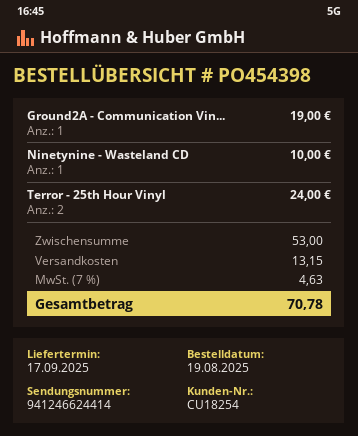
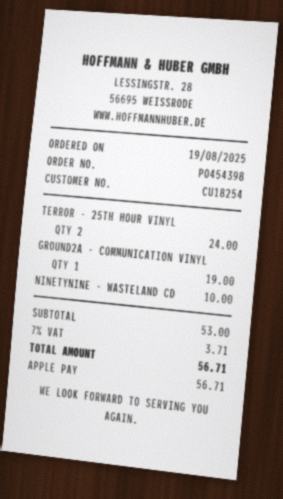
shipping: 13.15 -> none
tax: 7% = 4.63 -> 7% = 3.71
total: 70.78 -> 56.71

